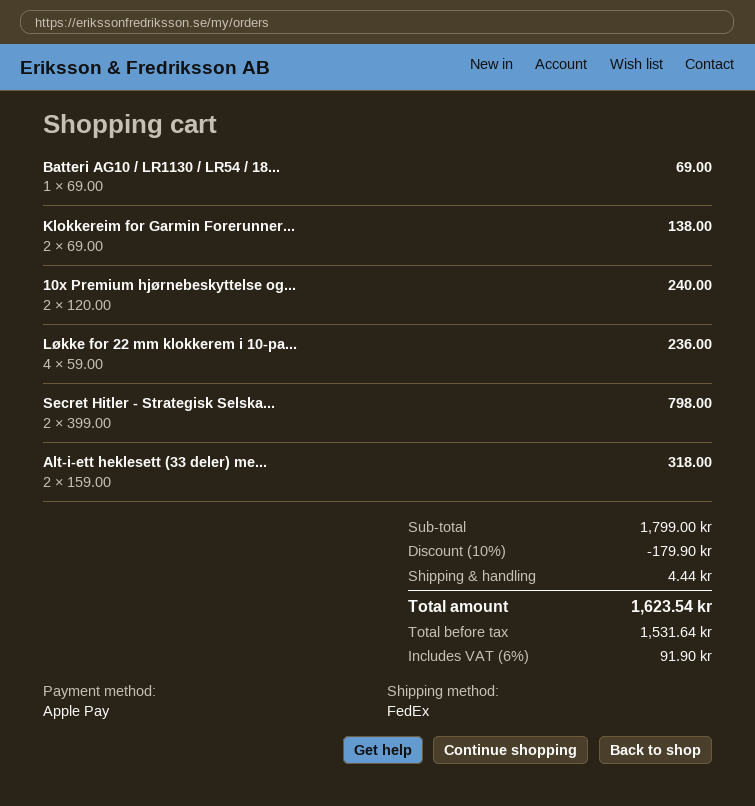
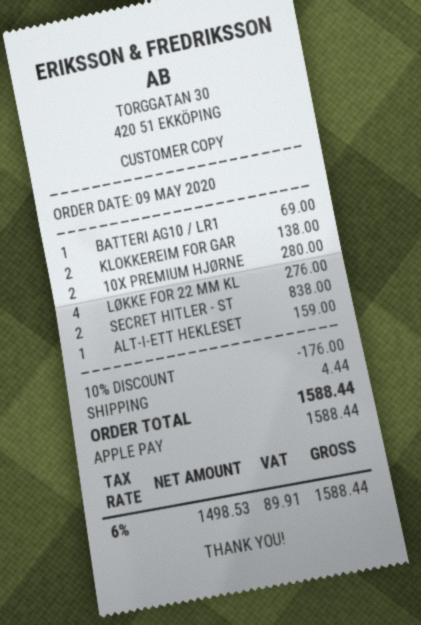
10x Premium hjørnebeskyttelse og...: 2 for 240.00 -> 2 for 280.00
Løkke for 22 mm klokkerem i 10-pa...: 4 for 236.00 -> 4 for 276.00
Secret Hitler - Strategisk Selska...: 2 for 798.00 -> 2 for 838.00
Alt-i-ett heklesett (33 deler) me...: 2 for 318.00 -> 1 for 159.00
discount: 10% = 179.90 -> 10% = 176.00
net: 1531.64 -> 1498.53
tax: 6% = 91.90 -> 6% = 89.91
total: 1623.54 -> 1588.44

